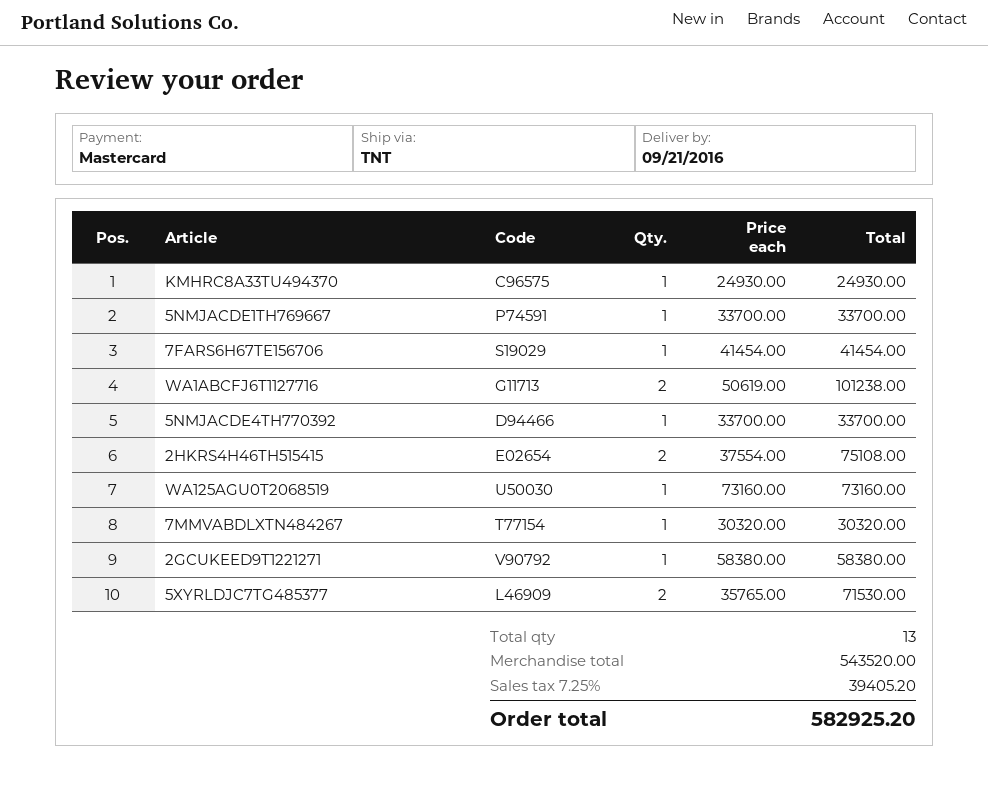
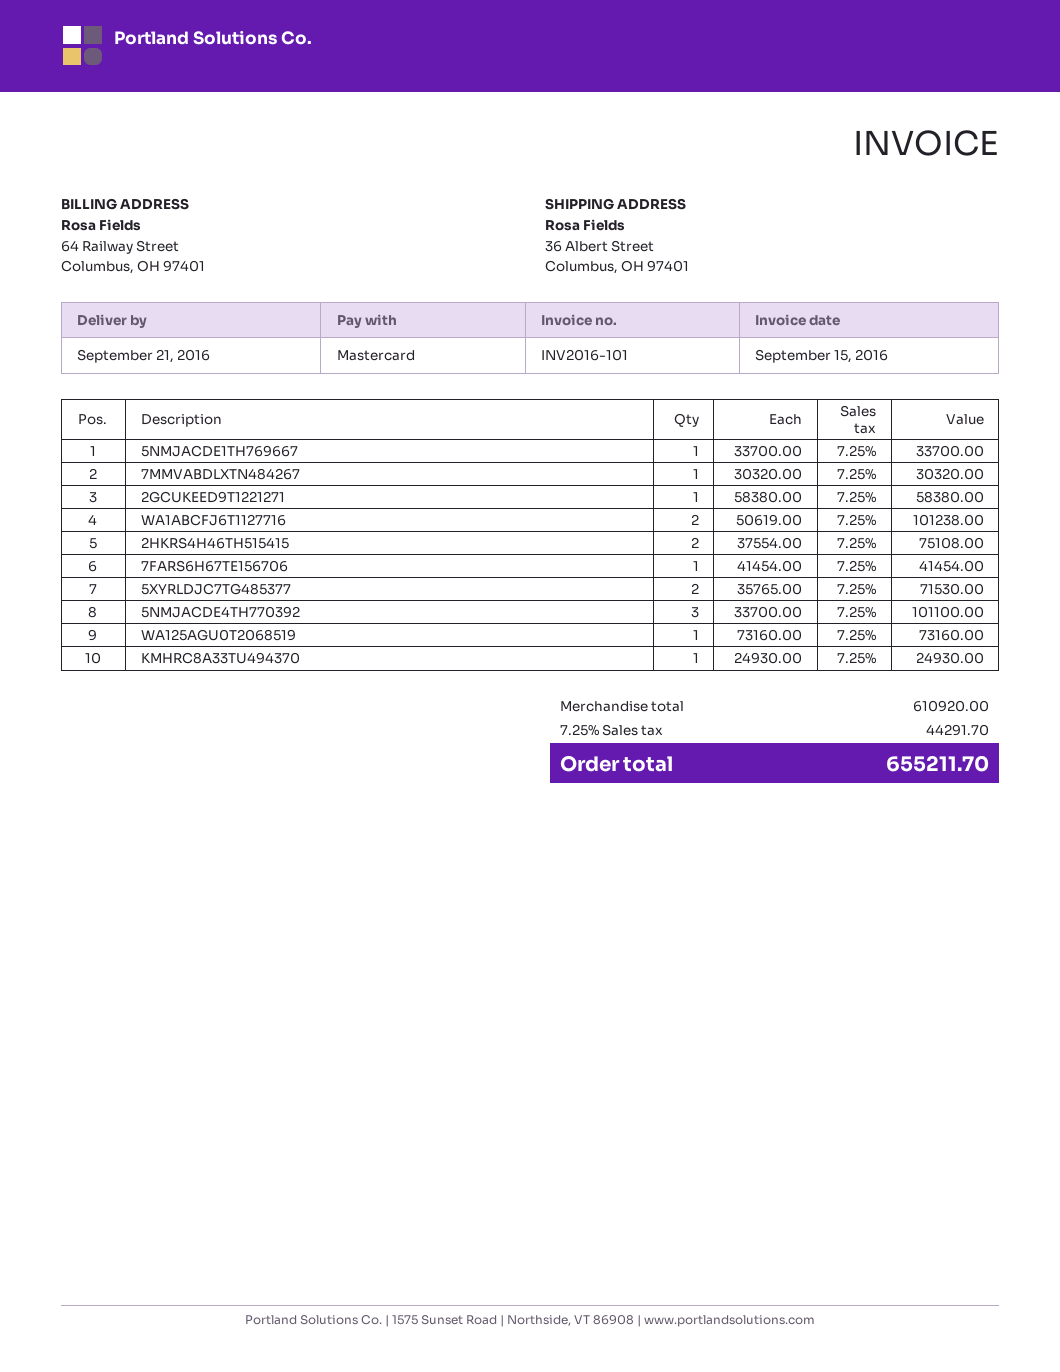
5NMJACDE4TH770392: 1 x 33700.00 = 33700.00 -> 3 x 33700.00 = 101100.00
subtotal: 543520.00 -> 610920.00
tax: 7.25% = 39405.20 -> 7.25% = 44291.70
total: 582925.20 -> 655211.70

